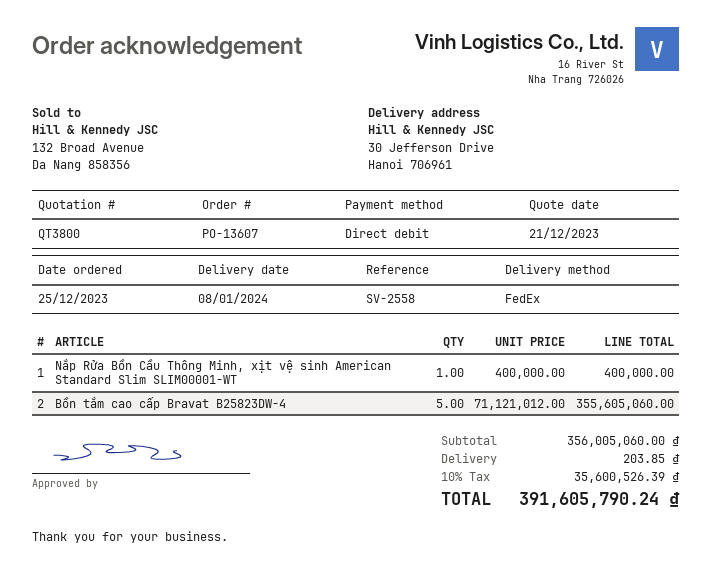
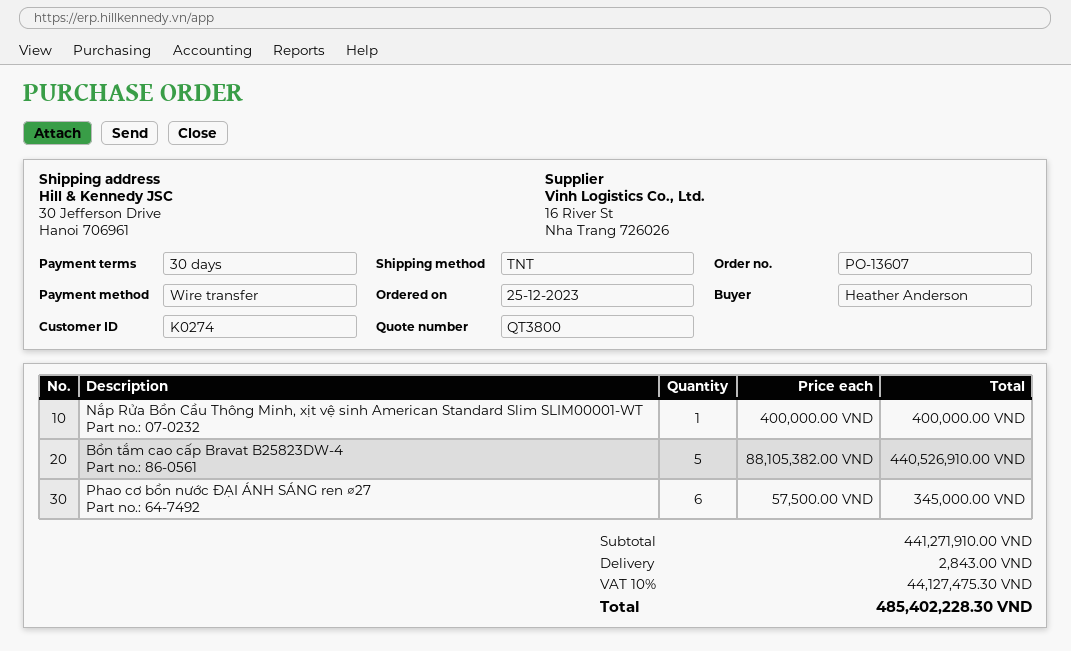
payment method: direct debit -> bank transfer
shipping method: FedEx -> TNT
Bồn tắm cao cấp Bravat B25823DW-4: 5 x 71121012.00 = 355605060.00 -> 5 x 88105382.00 = 440526910.00
Phao cơ bồn nước ĐẠI ÁNH SÁNG ren ∅27: none -> 6 x 57500.00 = 345000.00
subtotal: 356005060.00 -> 441271910.00
shipping: 203.85 -> 2843.00
tax: 10% = 35600526.39 -> 10% = 44127475.30
total: 391605790.24 -> 485402228.30

